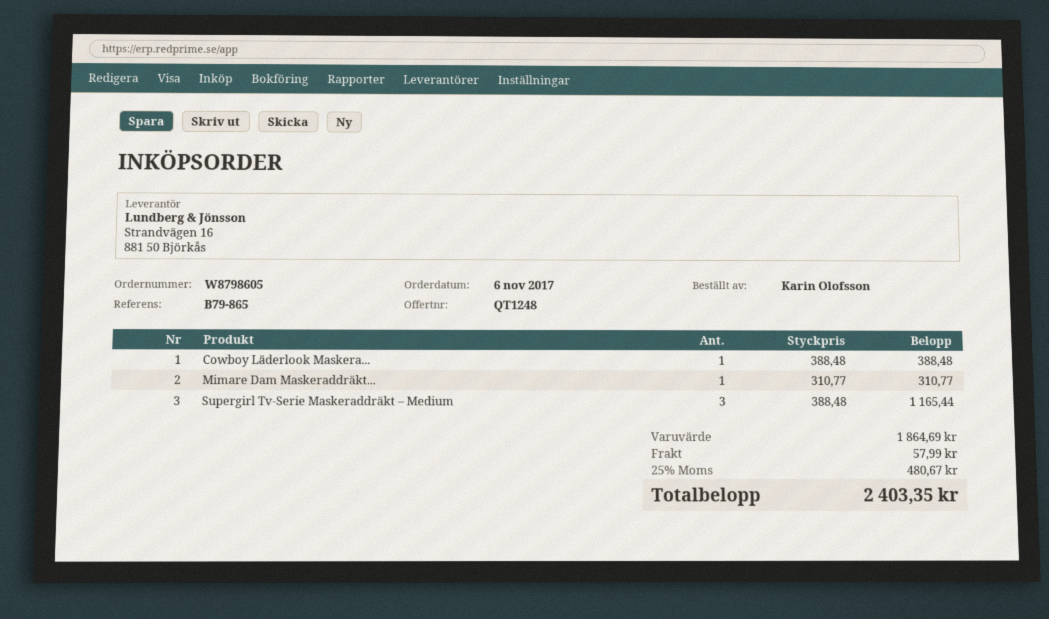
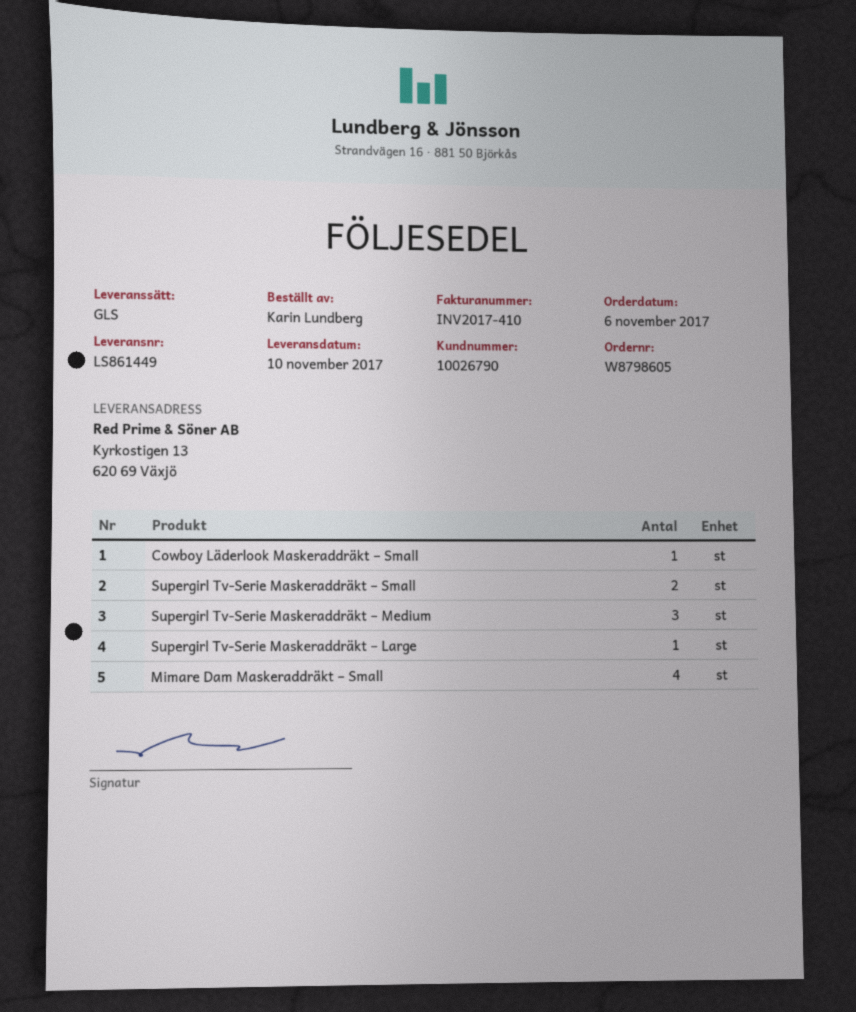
ordered by: Karin Olofsson -> Karin Lundberg
Mimare Dam Maskeraddräkt...: 1 -> 4
Supergirl Tv-Serie Maskeraddräkt – Small: none -> 2
Supergirl Tv-Serie Maskeraddräkt – Large: none -> 1

